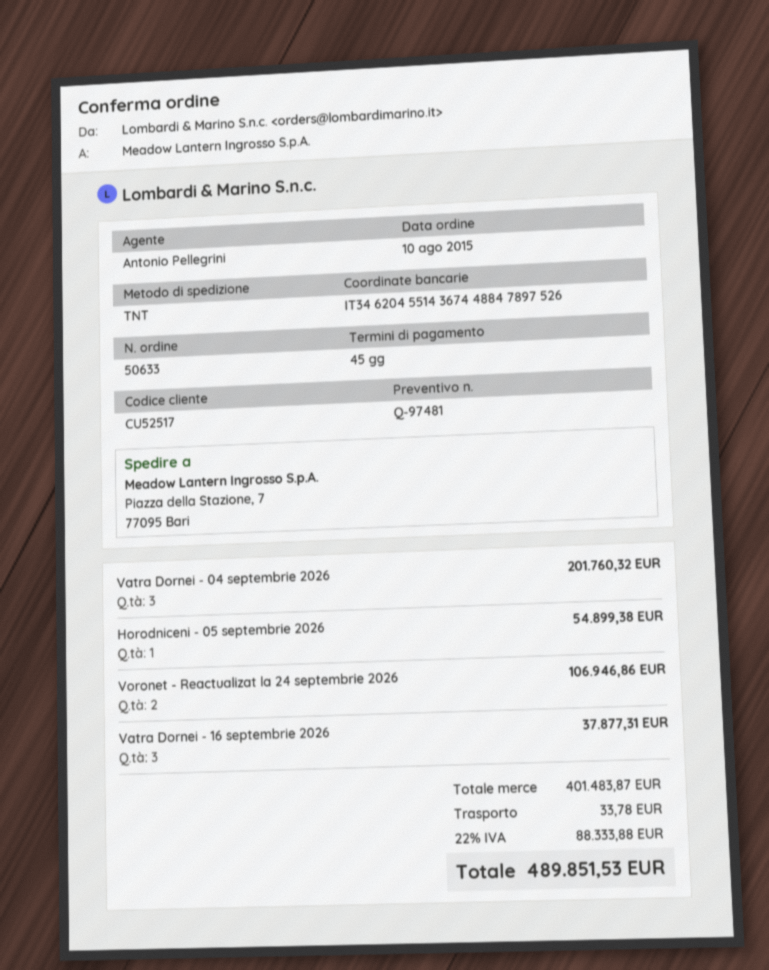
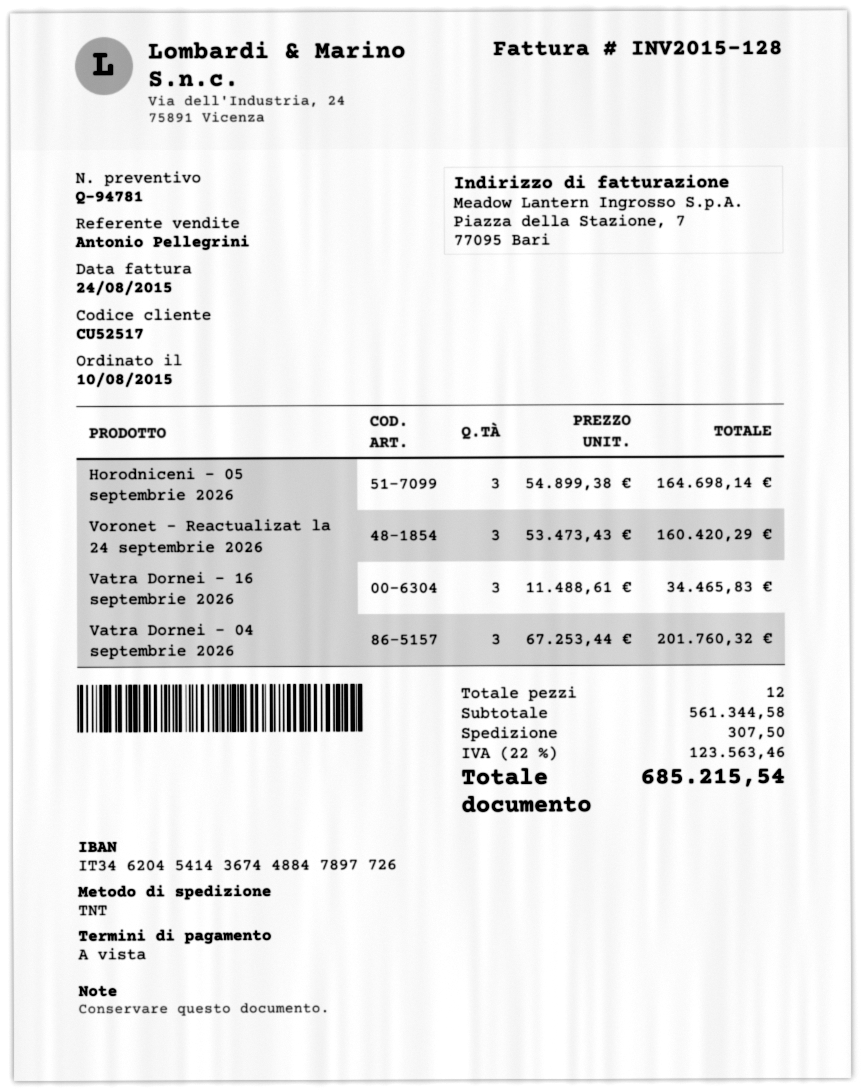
quote number: Q-97481 -> Q-94781
payment terms: 45 days -> on receipt
bank account: IT3462045514367448847897526 -> IT3462045414367448847897726
Horodniceni - 05 septembrie 2026: 1 for 54899.38 -> 3 for 164698.14
Voronet - Reactualizat la 24 septembrie 2026: 2 for 106946.86 -> 3 for 160420.29
Vatra Dornei - 16 septembrie 2026: 3 for 37877.31 -> 3 for 34465.83
subtotal: 401483.87 -> 561344.58
shipping: 33.78 -> 307.50
tax: 22% = 88333.88 -> 22% = 123563.46
total: 489851.53 -> 685215.54

